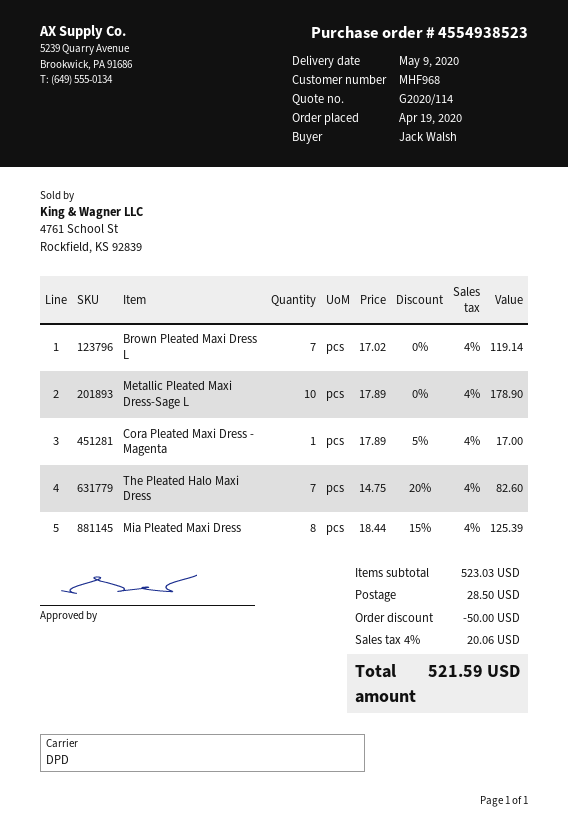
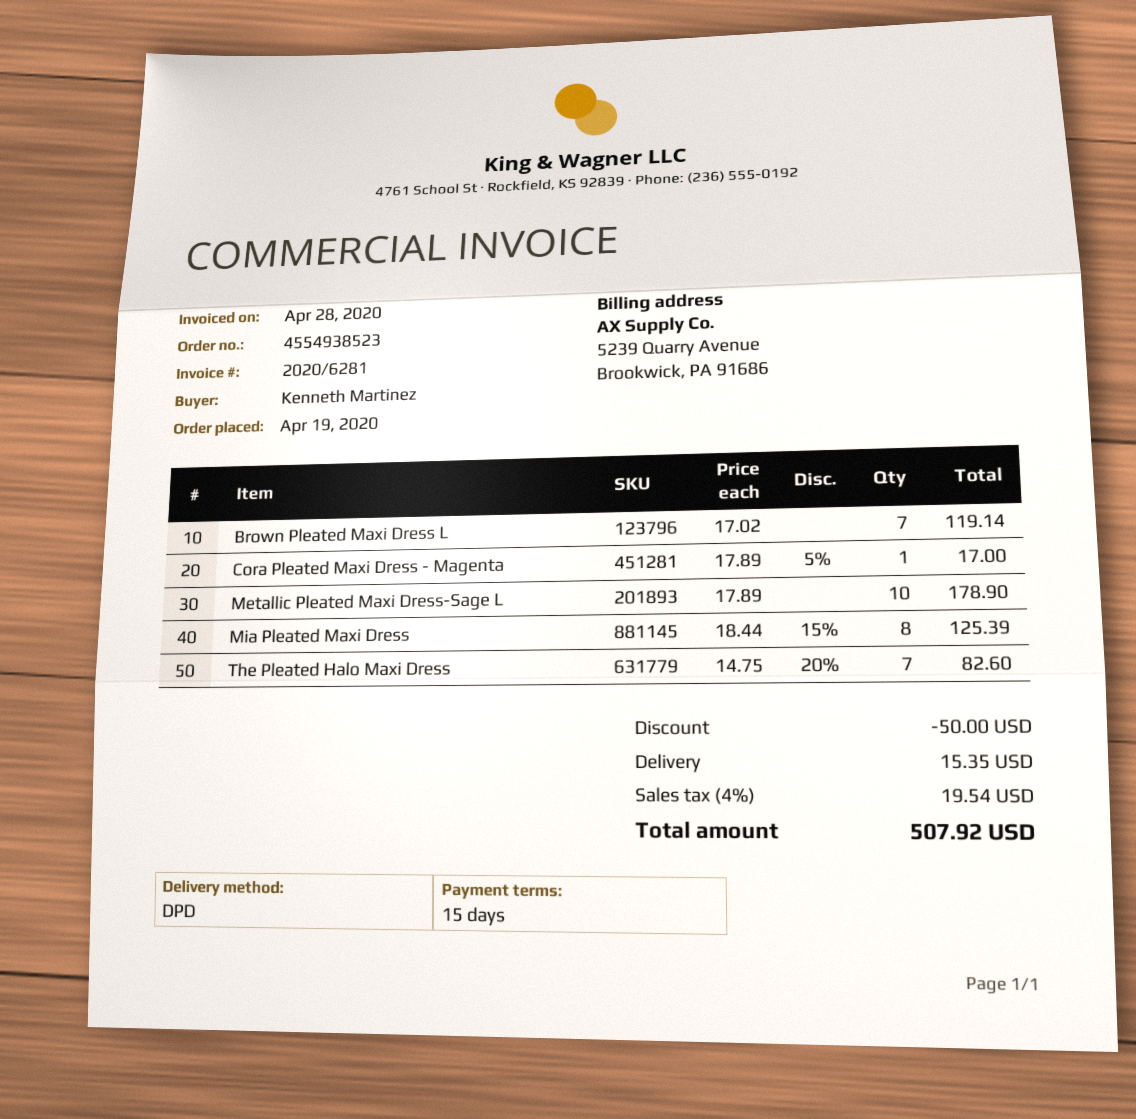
ordered by: Jack Walsh -> Kenneth Martinez
shipping: 28.50 -> 15.35
tax: 4% = 20.06 -> 4% = 19.54
total: 521.59 -> 507.92

